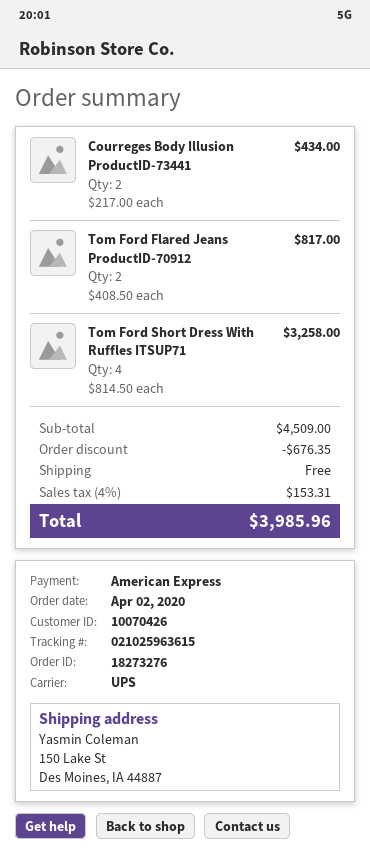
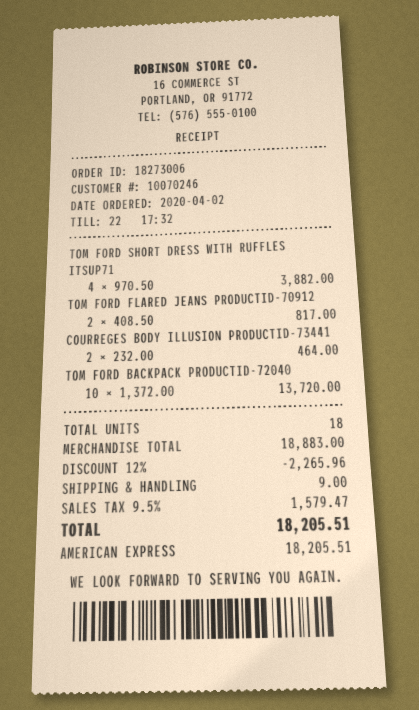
order number: 18273276 -> 18273006
customer number: 10070426 -> 10070246
Courreges Body Illusion ProductID-73441: 2 x 217.00 = 434.00 -> 2 x 232.00 = 464.00
Tom Ford Short Dress With Ruffles ITSUP71: 4 x 814.50 = 3258.00 -> 4 x 970.50 = 3882.00
TOM FORD BACKPACK PRODUCTID-72040: none -> 10 x 1372.00 = 13720.00
subtotal: 4509.00 -> 18883.00
discount: 676.35 -> 2265.96
shipping: 0.00 -> 9.00
tax: 4% = 153.31 -> 9.5% = 1579.47
total: 3985.96 -> 18205.51

